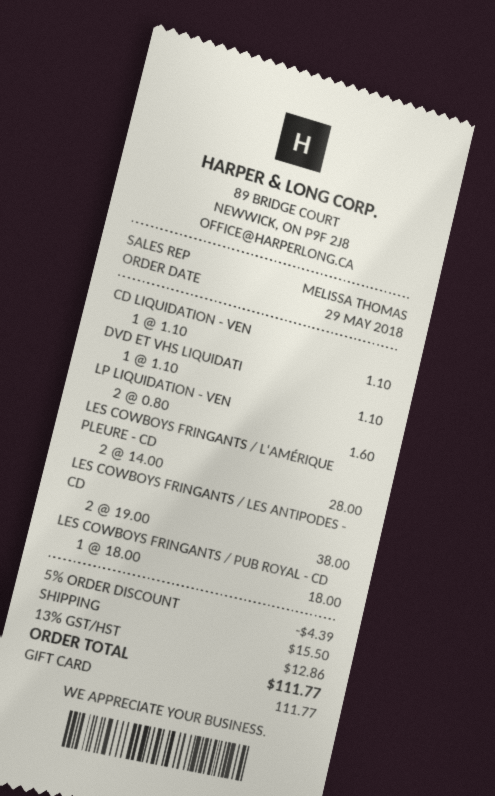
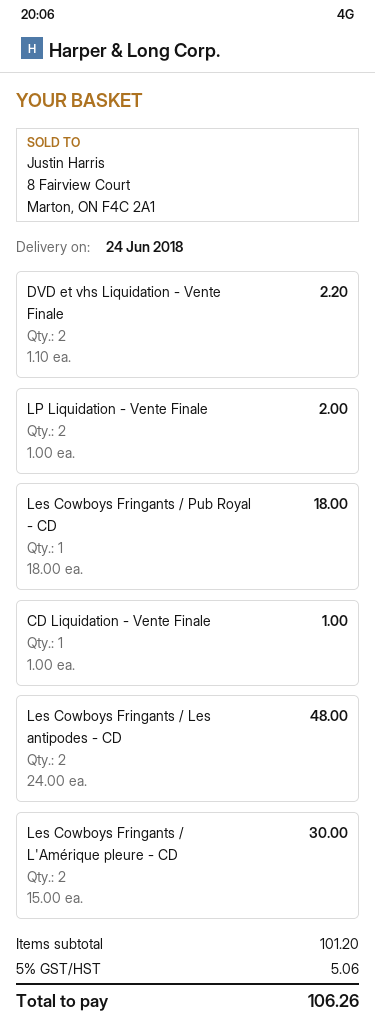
CD LIQUIDATION - VEN: 1 x 1.10 = 1.10 -> 1 x 1.00 = 1.00
DVD ET VHS LIQUIDATI: 1 x 1.10 = 1.10 -> 2 x 1.10 = 2.20
LP LIQUIDATION - VEN: 2 x 0.80 = 1.60 -> 2 x 1.00 = 2.00
LES COWBOYS FRINGANTS / L'AMÉRIQUE PLEURE - CD: 2 x 14.00 = 28.00 -> 2 x 15.00 = 30.00
LES COWBOYS FRINGANTS / LES ANTIPODES - CD: 2 x 19.00 = 38.00 -> 2 x 24.00 = 48.00
discount: 5% = 4.39 -> none
shipping: 15.50 -> none
tax: 13% = 12.86 -> 5% = 5.06
total: 111.77 -> 106.26

